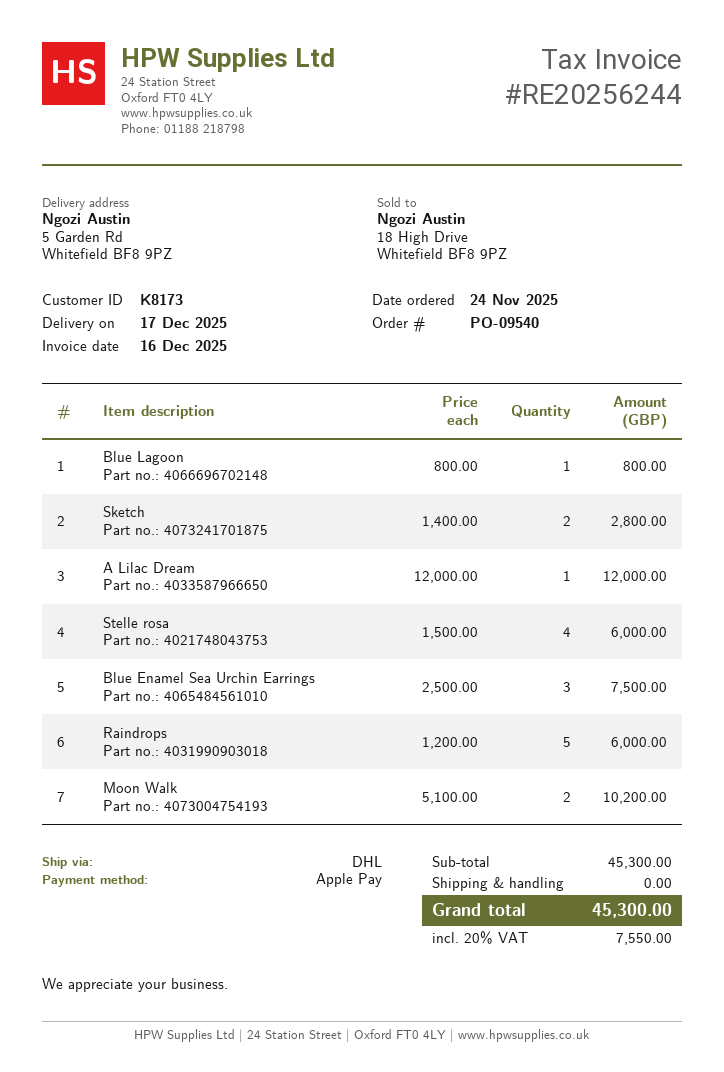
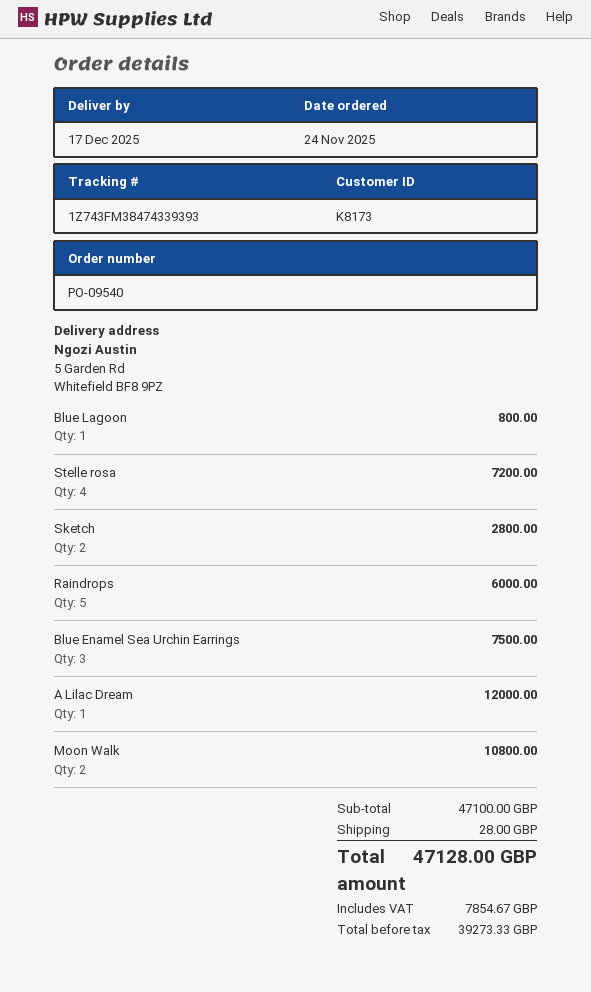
Stelle rosa: 4 for 6000.00 -> 4 for 7200.00
Moon Walk: 2 for 10200.00 -> 2 for 10800.00
subtotal: 45300.00 -> 47100.00
shipping: 0.00 -> 28.00
tax: 7550.00 -> 7854.67
total: 45300.00 -> 47128.00

